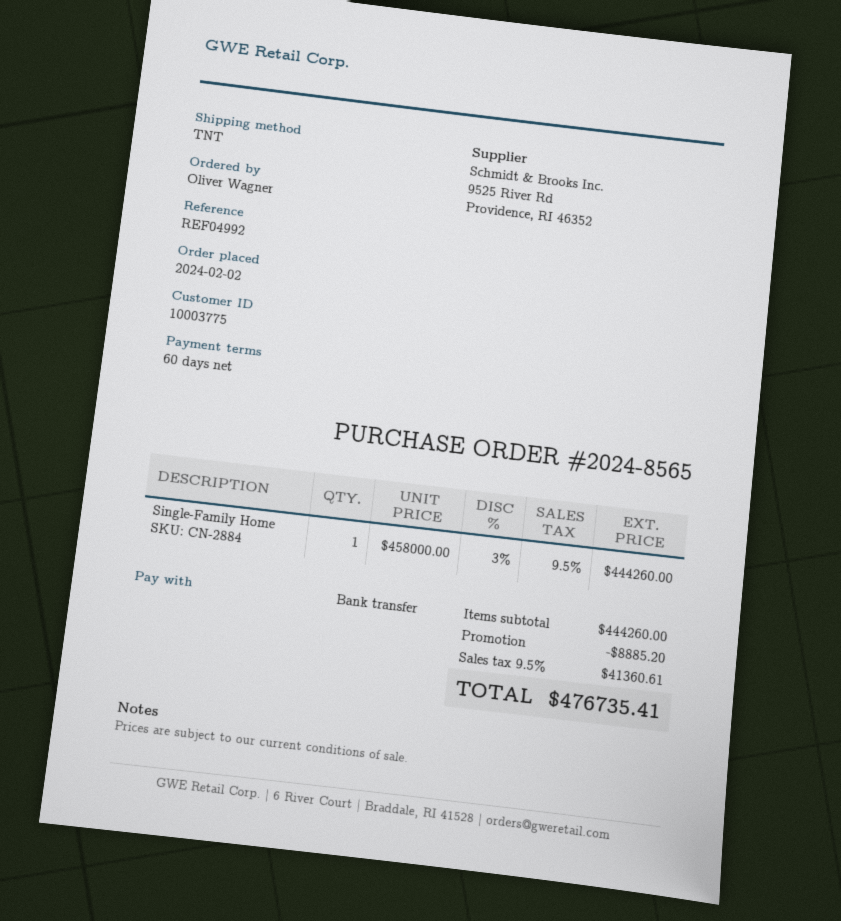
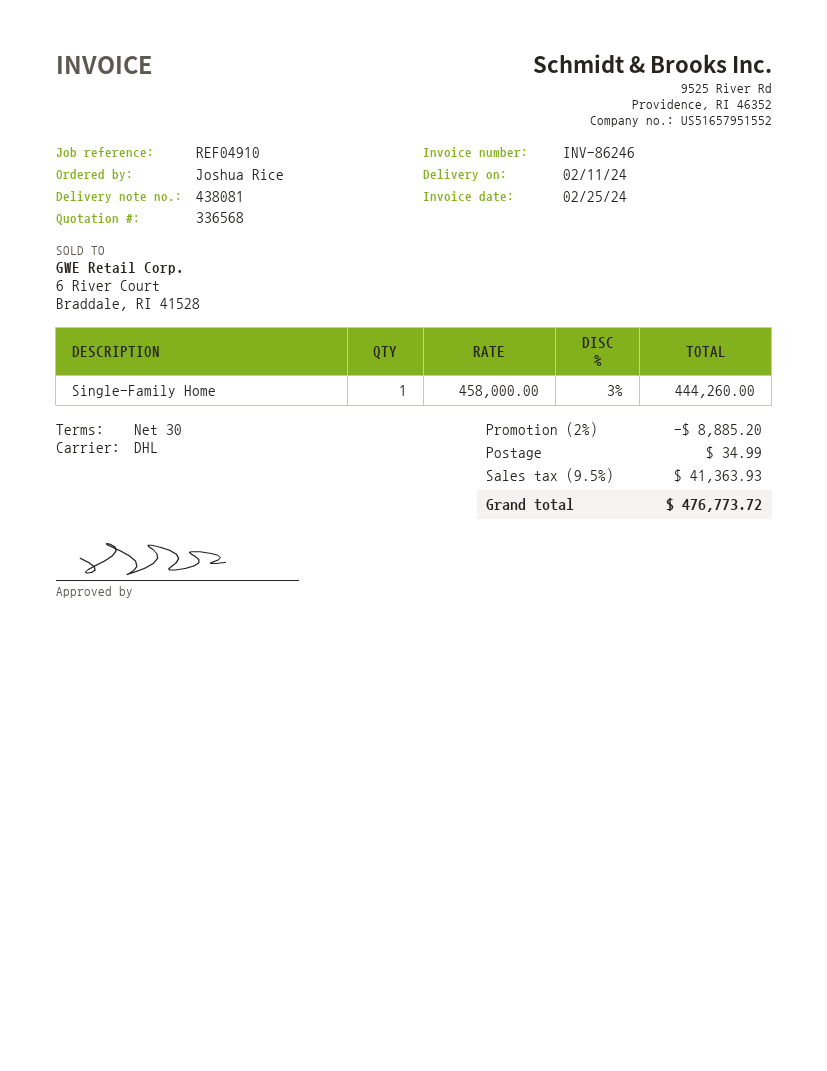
payment terms: 60 days -> 30 days
reference: REF04992 -> REF04910
ordered by: Oliver Wagner -> Joshua Rice
shipping method: TNT -> DHL
shipping: none -> 34.99
tax: 9.5% = 41360.61 -> 9.5% = 41363.93
total: 476735.41 -> 476773.72

